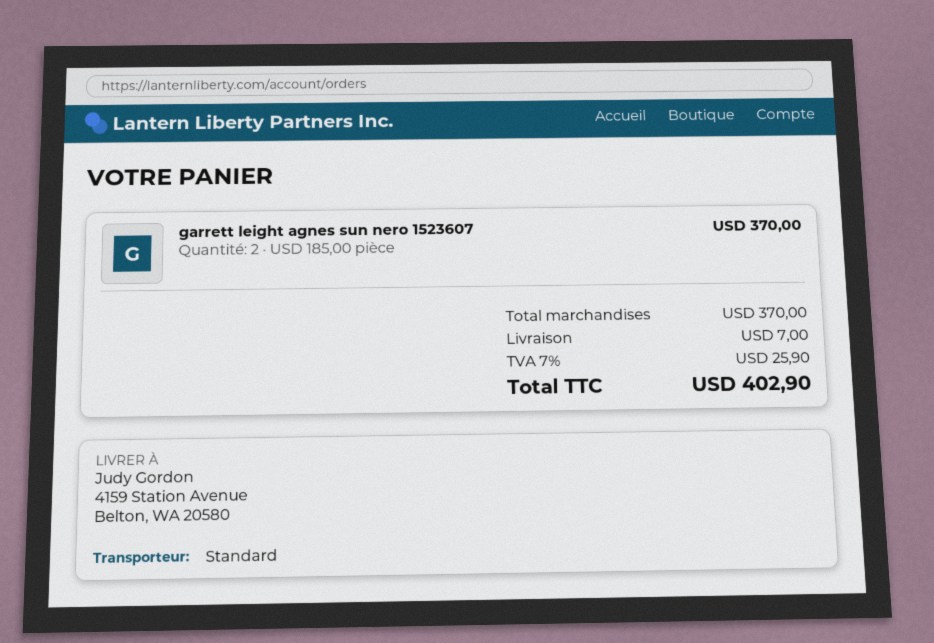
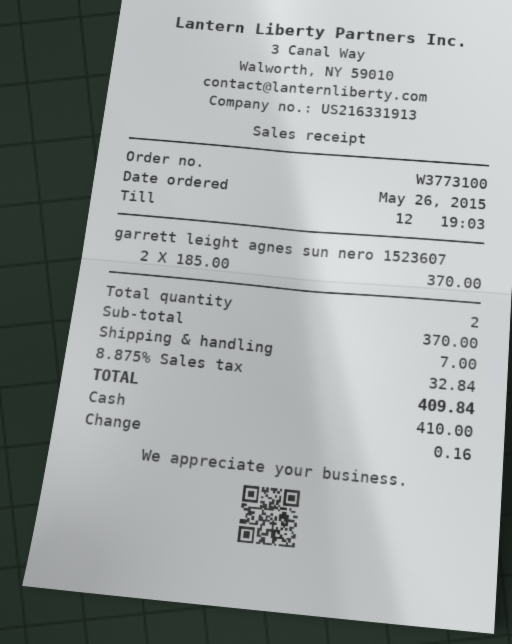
tax: 7% = 25.90 -> 8.875% = 32.84
total: 402.90 -> 409.84

